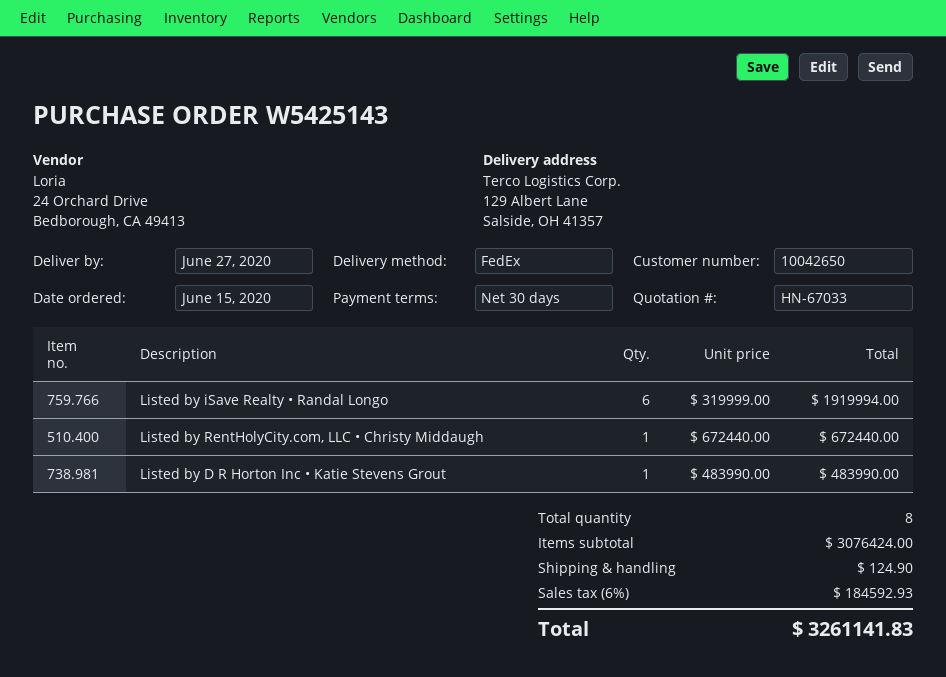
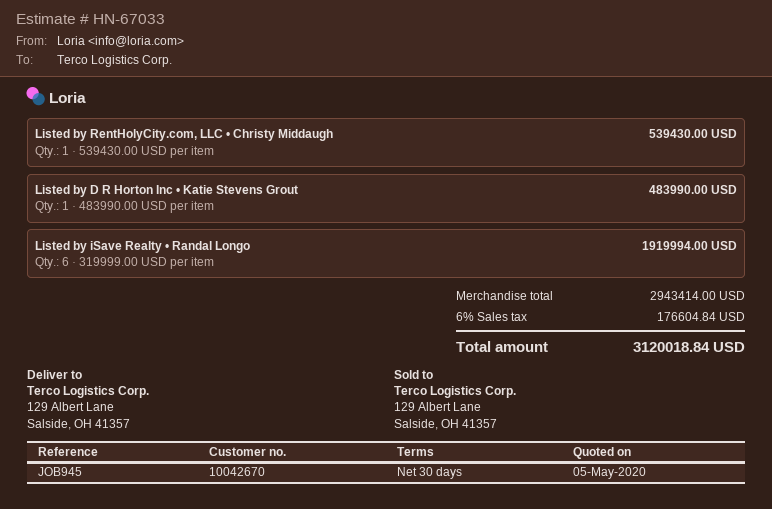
customer number: 10042650 -> 10042670
Listed by RentHolyCity.com, LLC • Christy Middaugh: 1 x 672440.00 = 672440.00 -> 1 x 539430.00 = 539430.00
subtotal: 3076424.00 -> 2943414.00
shipping: 124.90 -> none
tax: 6% = 184592.93 -> 6% = 176604.84
total: 3261141.83 -> 3120018.84

